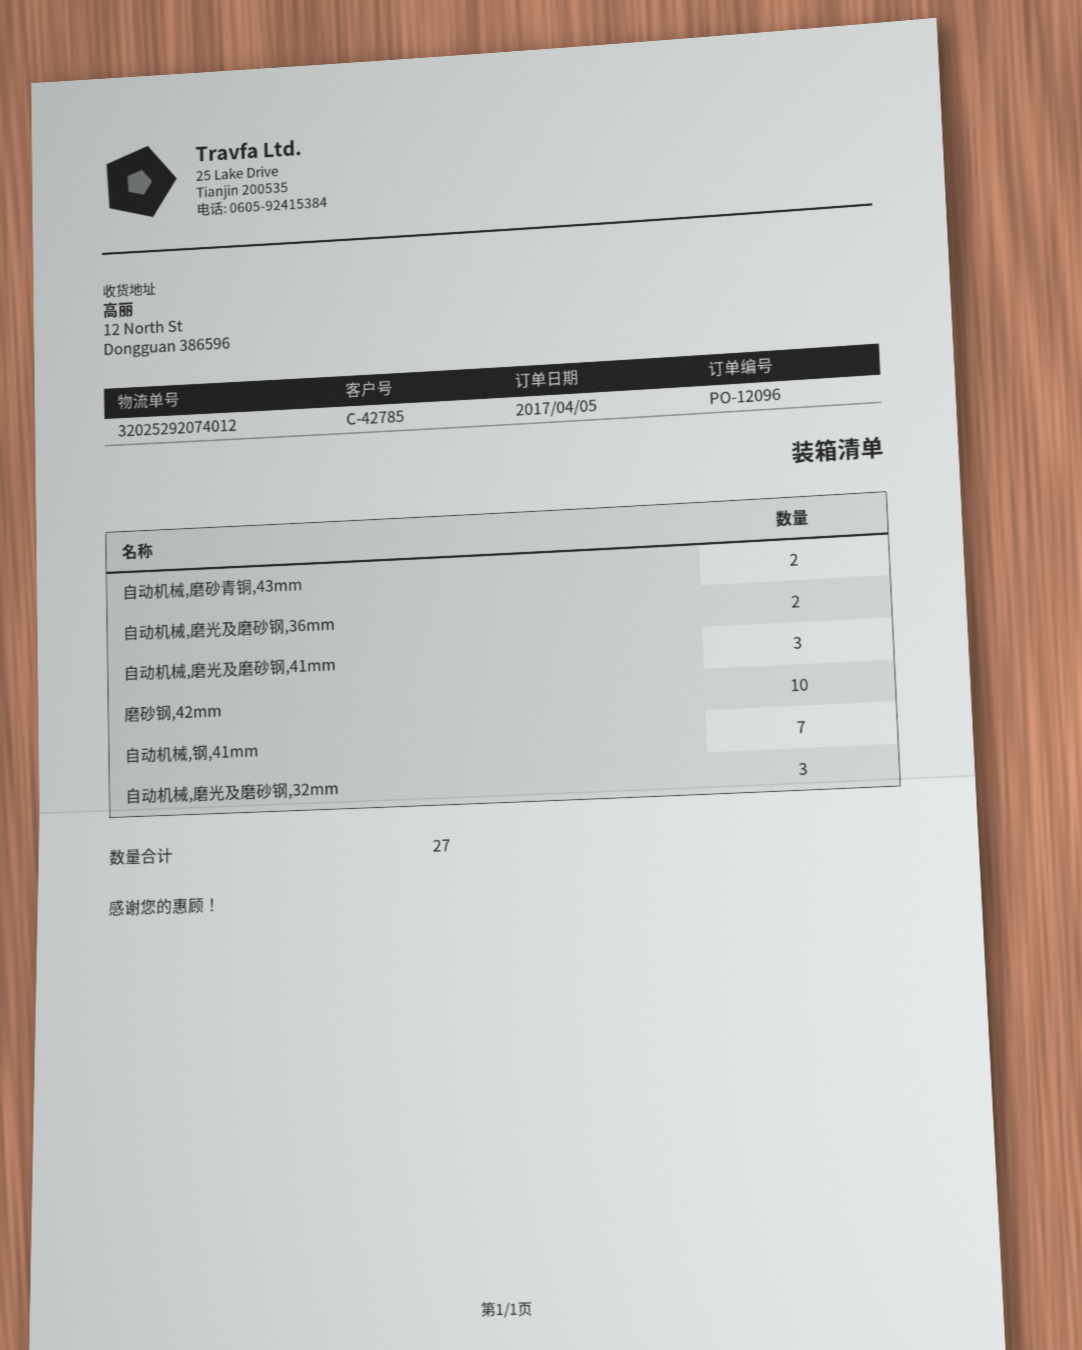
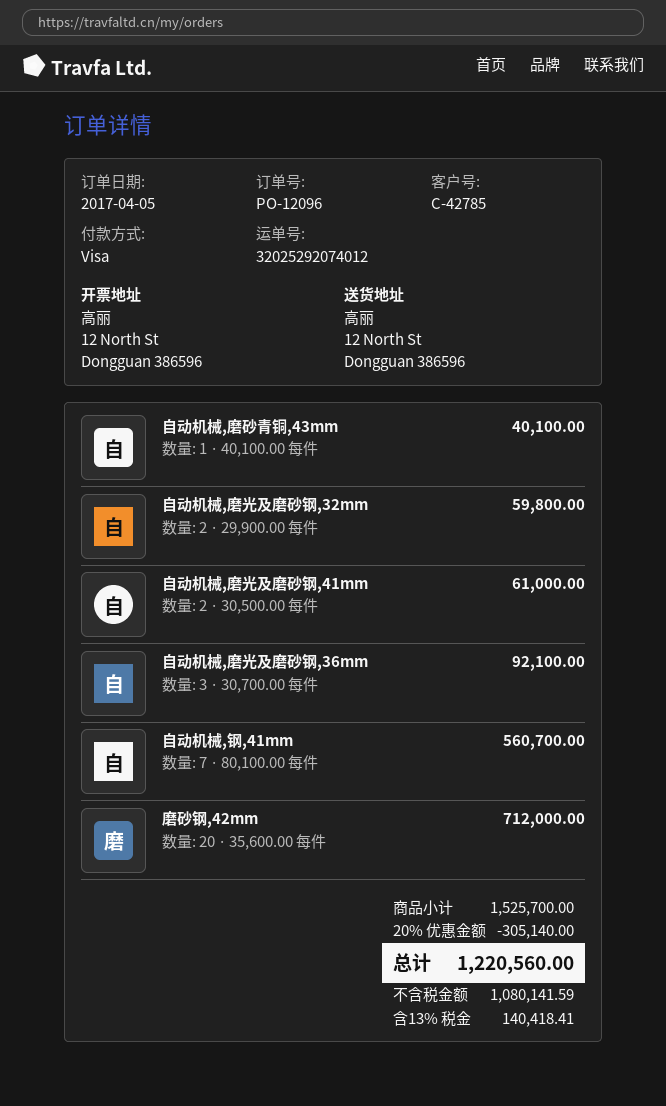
自动机械,磨砂青铜,43mm: 2 -> 1
自动机械,磨光及磨砂钢,36mm: 2 -> 3
自动机械,磨光及磨砂钢,41mm: 3 -> 2
磨砂钢,42mm: 10 -> 20
自动机械,磨光及磨砂钢,32mm: 3 -> 2

